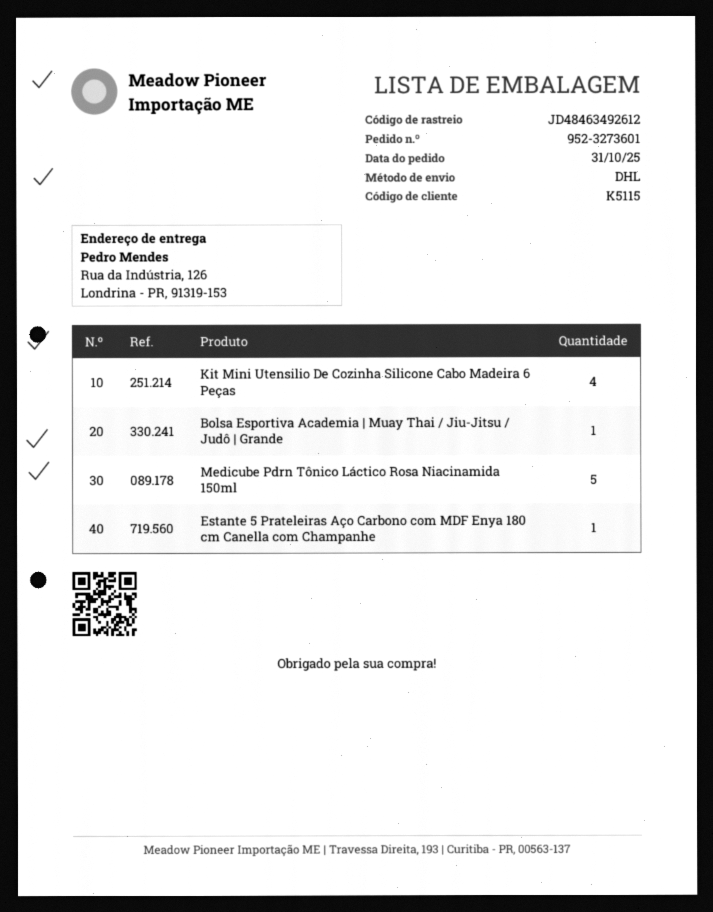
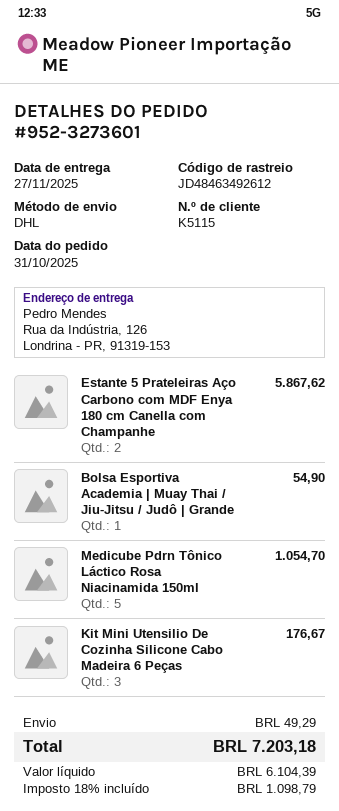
Kit Mini Utensilio De Cozinha Silicone Cabo Madeira 6 Peças: 4 -> 3
Estante 5 Prateleiras Aço Carbono com MDF Enya 180 cm Canella com Champanhe: 1 -> 2

